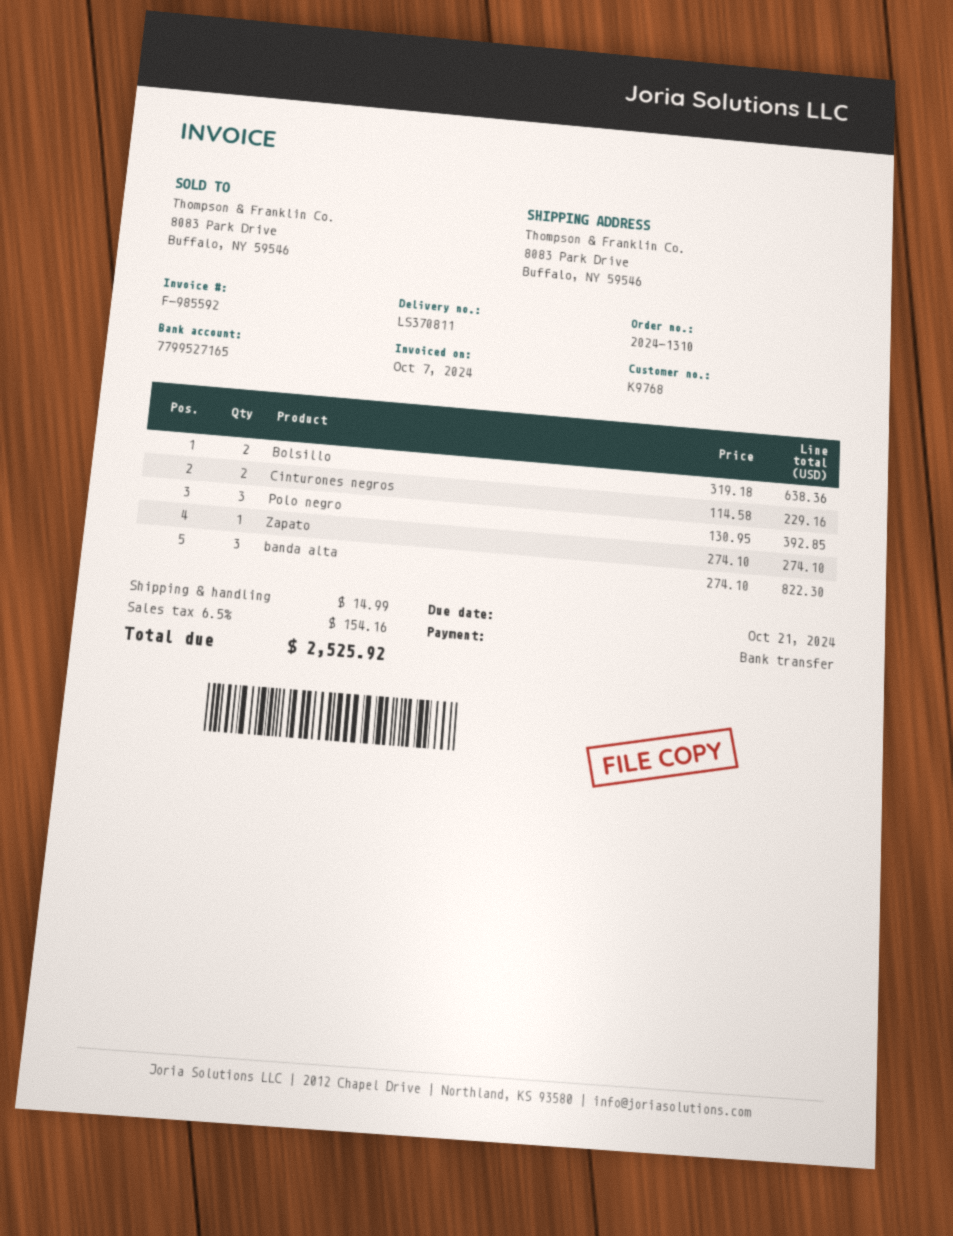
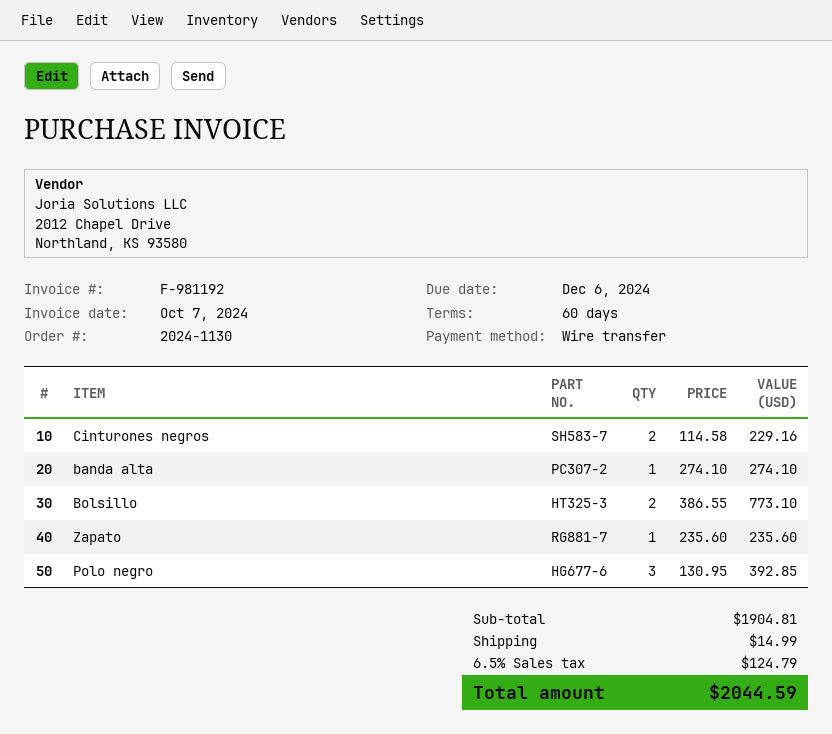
order number: 2024-1310 -> 2024-1130
invoice number: F-985592 -> F-981192
due date: 2024-10-21 -> 2024-12-06
Bolsillo: 2 x 319.18 = 638.36 -> 2 x 386.55 = 773.10
Zapato: 1 x 274.10 = 274.10 -> 1 x 235.60 = 235.60
banda alta: 3 x 274.10 = 822.30 -> 1 x 274.10 = 274.10
tax: 6.5% = 154.16 -> 6.5% = 124.79
total: 2525.92 -> 2044.59

